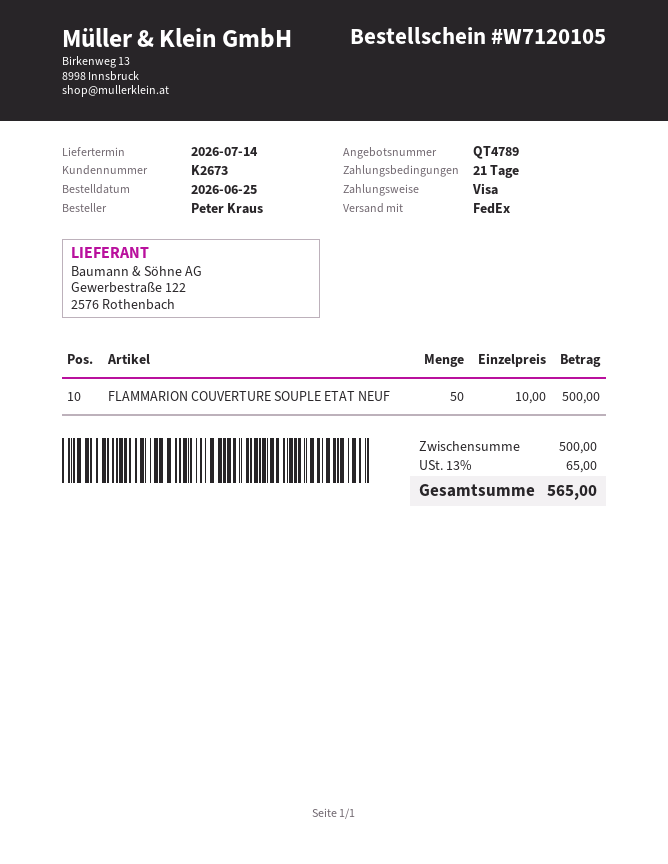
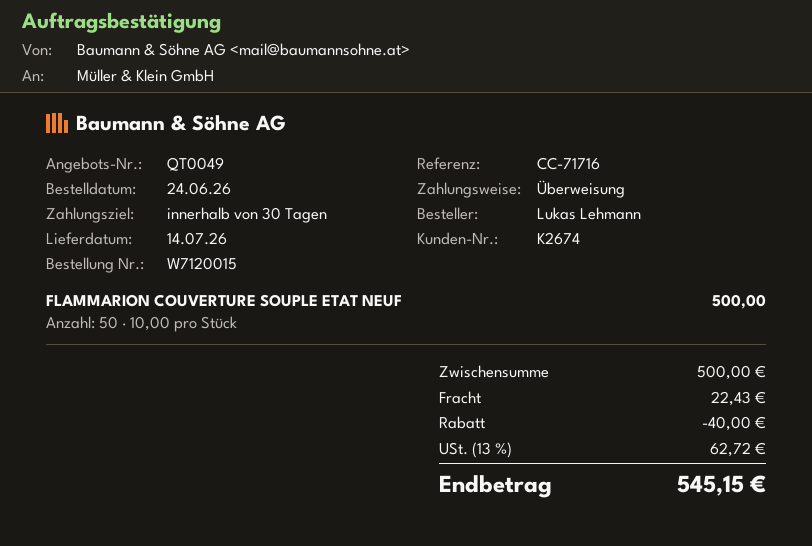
quote number: QT4789 -> QT0049
order number: W7120105 -> W7120015
order date: 2026-06-25 -> 2026-06-24
payment terms: 21 days -> 30 days
customer number: K2673 -> K2674
ordered by: Peter Kraus -> Lukas Lehmann
payment method: Visa -> bank transfer
discount: none -> 40.00
shipping: none -> 22.43
tax: 13% = 65.00 -> 13% = 62.72
total: 565.00 -> 545.15

